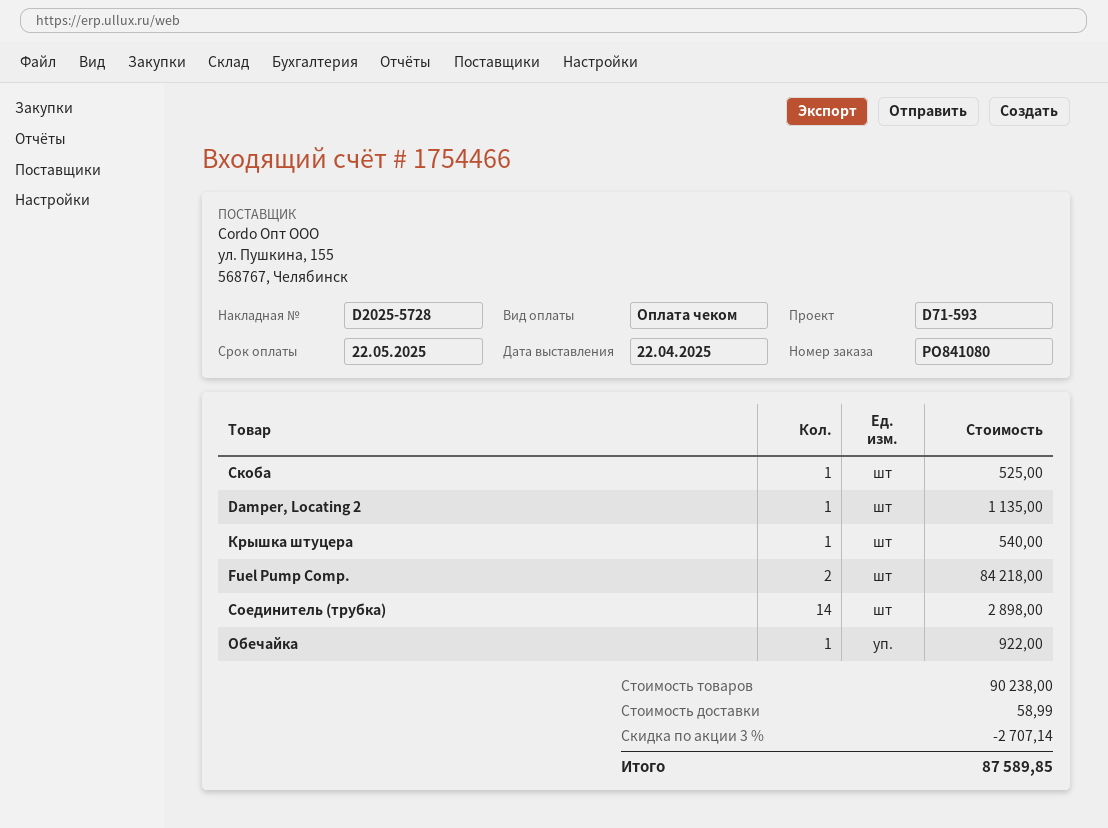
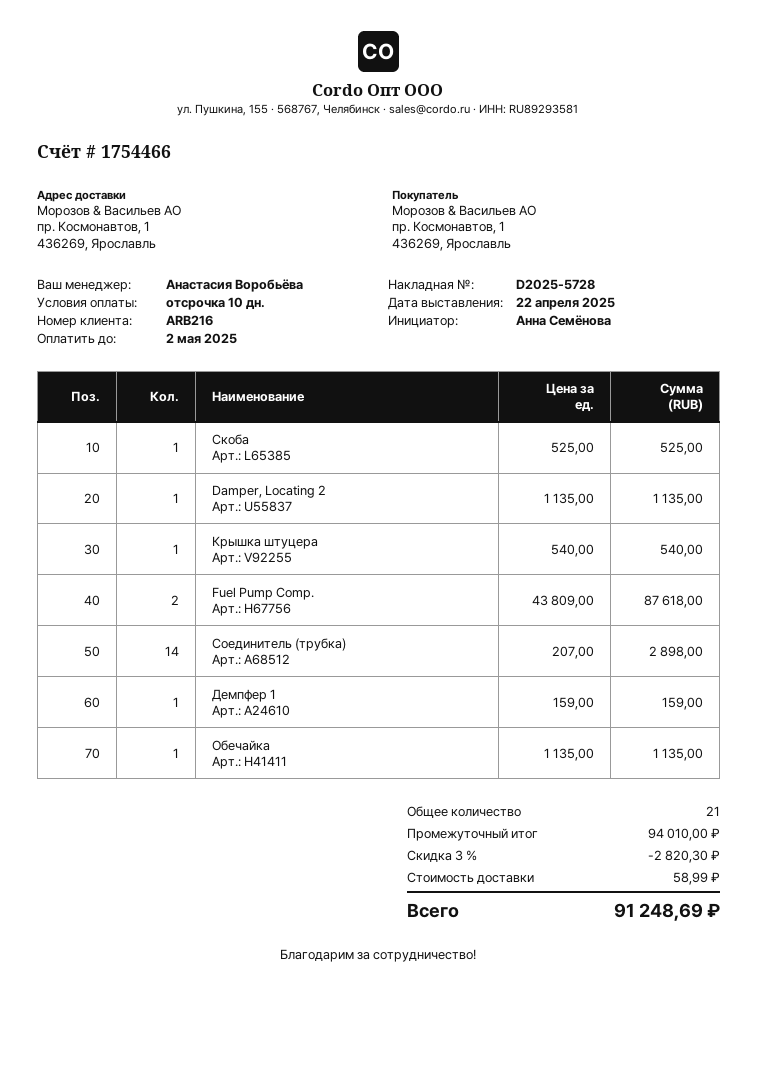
due date: 2025-05-22 -> 2025-05-02
Fuel Pump Comp.: 2 for 84218.00 -> 2 for 87618.00
Обечайка: 1 for 922.00 -> 1 for 1135.00
Демпфер 1: none -> 1 for 159.00
subtotal: 90238.00 -> 94010.00
discount: 3% = 2707.14 -> 3% = 2820.30
total: 87589.85 -> 91248.69

